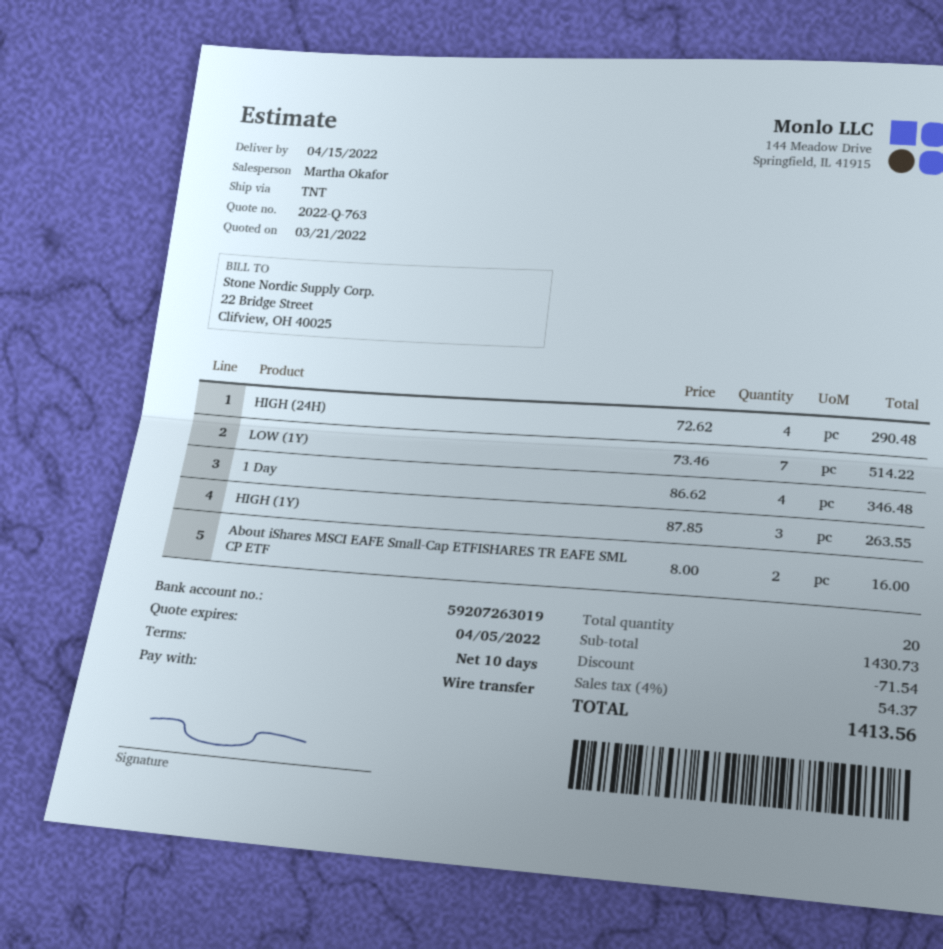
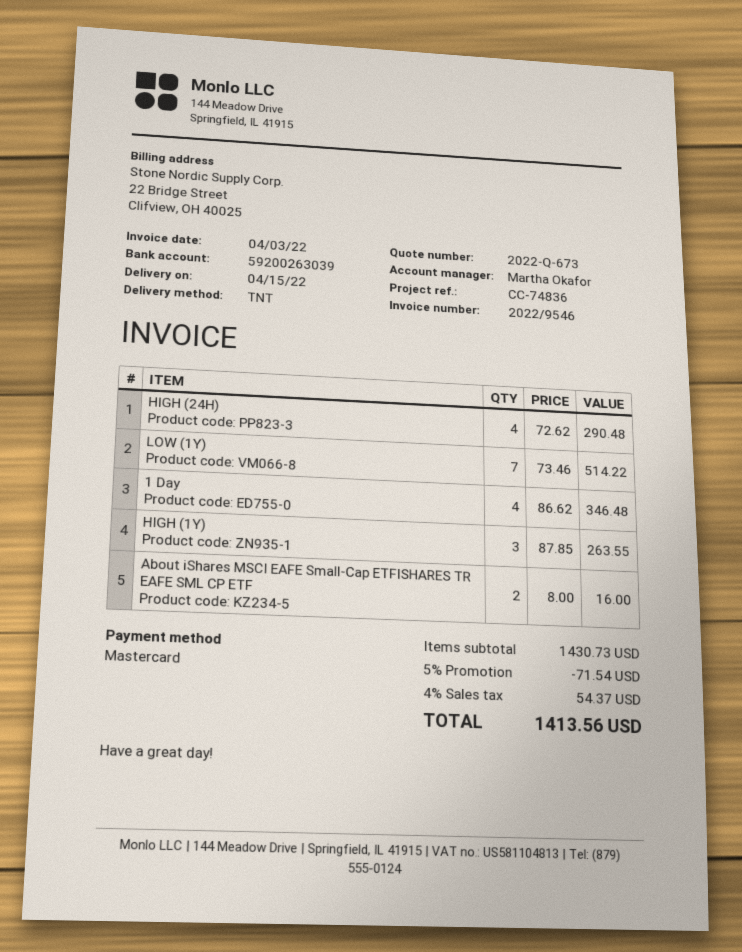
quote number: 2022-Q-763 -> 2022-Q-673
payment method: bank transfer -> Mastercard
bank account: 59207263019 -> 59200263039

